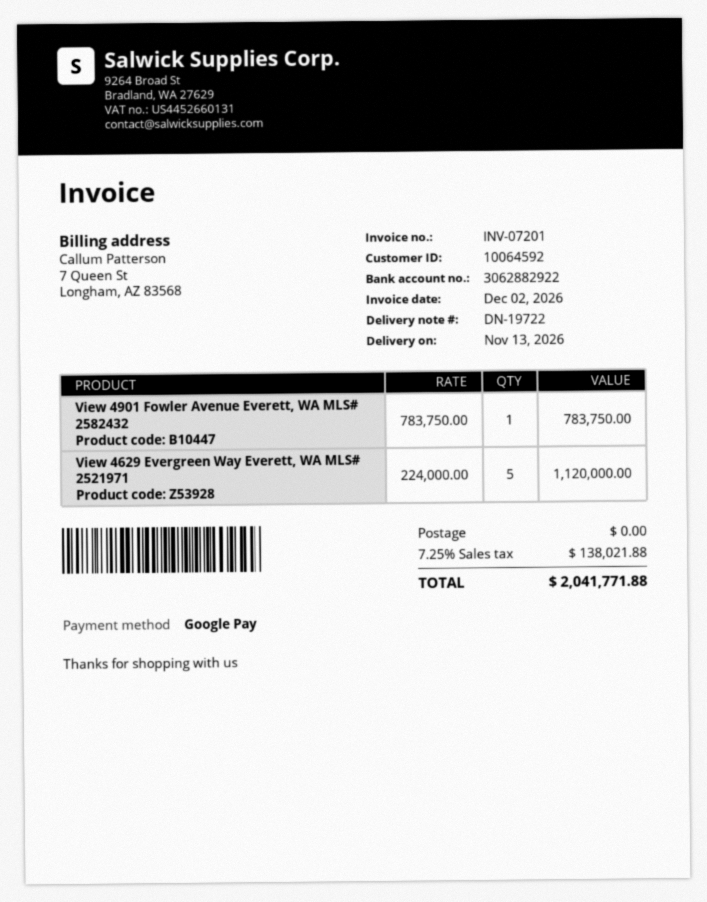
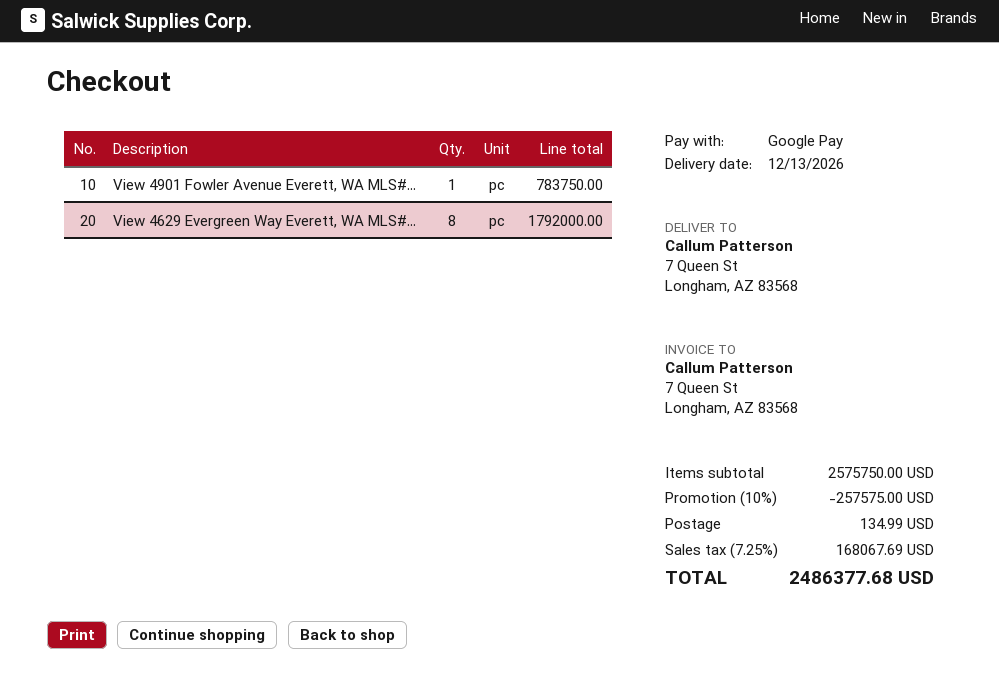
delivery date: 2026-11-13 -> 2026-12-13
View 4629 Evergreen Way Everett, WA MLS# 2521971: 5 for 1120000.00 -> 8 for 1792000.00
discount: none -> 10% = 257575.00
shipping: 0.00 -> 134.99
tax: 7.25% = 138021.88 -> 7.25% = 168067.69
total: 2041771.88 -> 2486377.68

